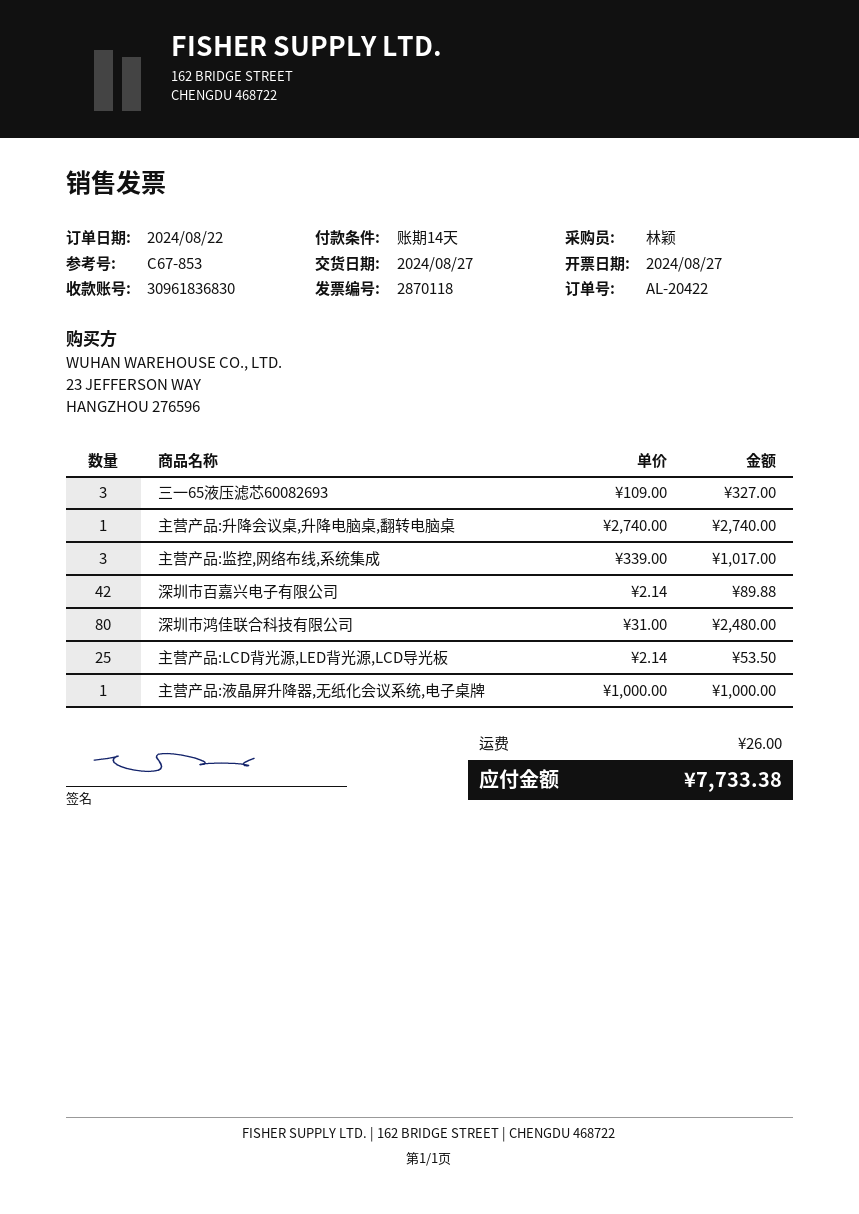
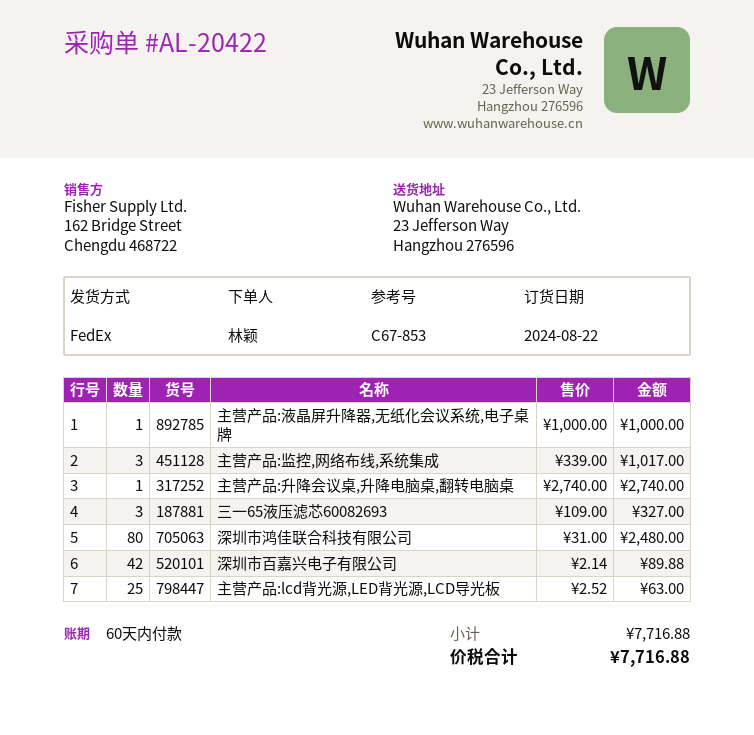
payment terms: 14 days -> 60 days
主营产品:LCD背光源,LED背光源,LCD导光板: 25 x 2.14 = 53.50 -> 25 x 2.52 = 63.00
shipping: 26.00 -> none
total: 7733.38 -> 7716.88

